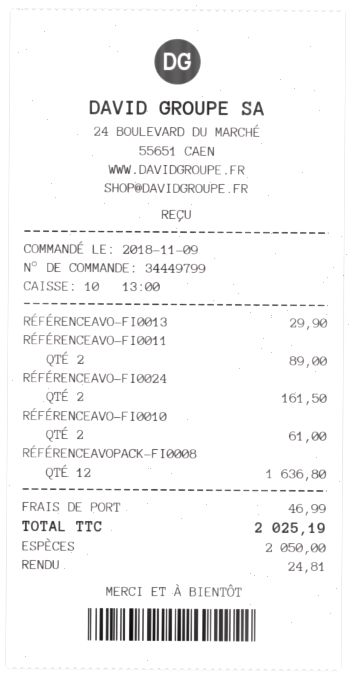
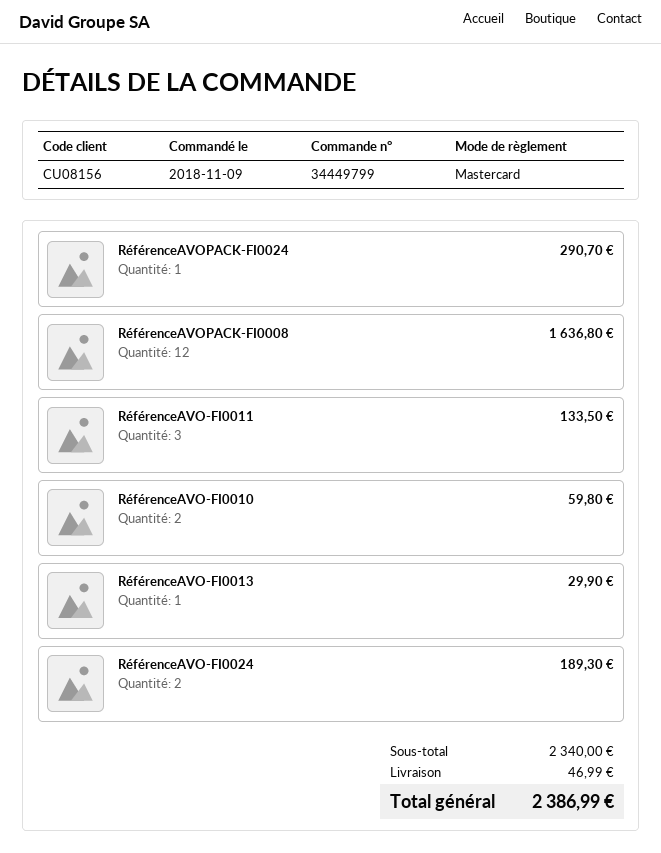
payment method: cash -> Mastercard
RÉFÉRENCEAVO-FI0011: 2 for 89.00 -> 3 for 133.50
RÉFÉRENCEAVO-FI0024: 2 for 161.50 -> 2 for 189.30
RÉFÉRENCEAVO-FI0010: 2 for 61.00 -> 2 for 59.80
RéférenceAVOPACK-FI0024: none -> 1 for 290.70
total: 2025.19 -> 2386.99

